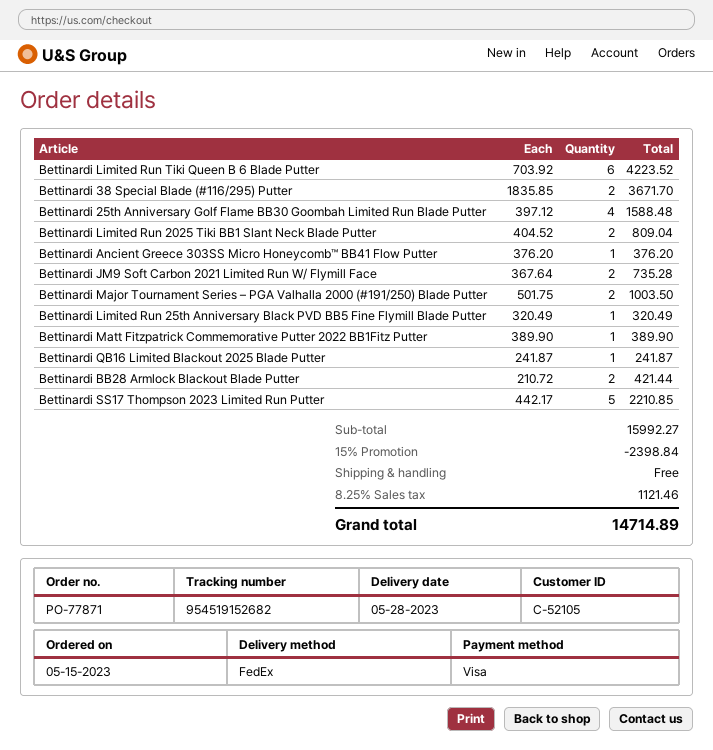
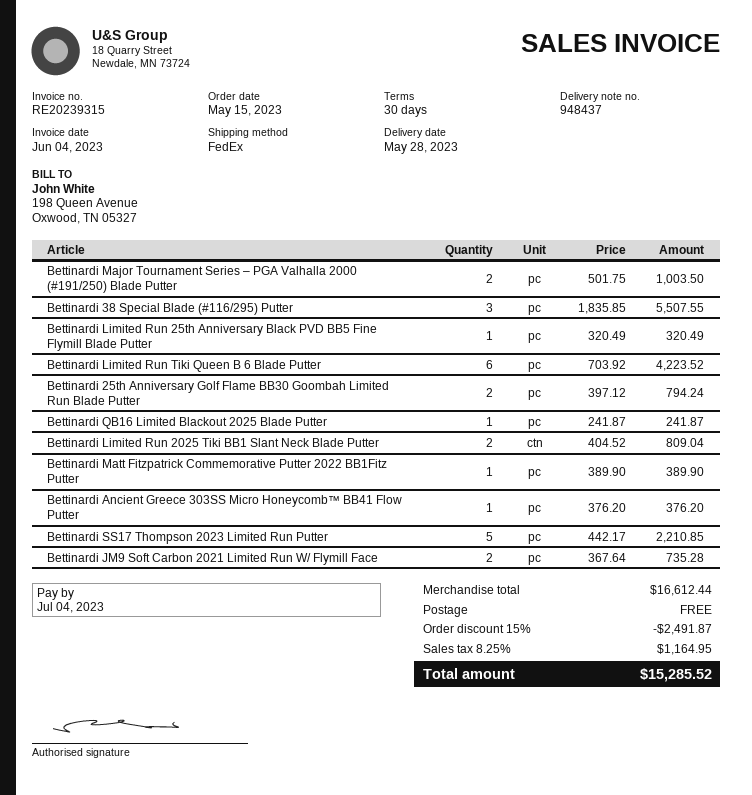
Bettinardi 38 Special Blade (#116/295) Putter: 2 x 1835.85 = 3671.70 -> 3 x 1835.85 = 5507.55
Bettinardi 25th Anniversary Golf Flame BB30 Goombah Limited Run Blade Putter: 4 x 397.12 = 1588.48 -> 2 x 397.12 = 794.24
Bettinardi BB28 Armlock Blackout Blade Putter: 2 x 210.72 = 421.44 -> none
subtotal: 15992.27 -> 16612.44
discount: 15% = 2398.84 -> 15% = 2491.87
tax: 8.25% = 1121.46 -> 8.25% = 1164.95
total: 14714.89 -> 15285.52

